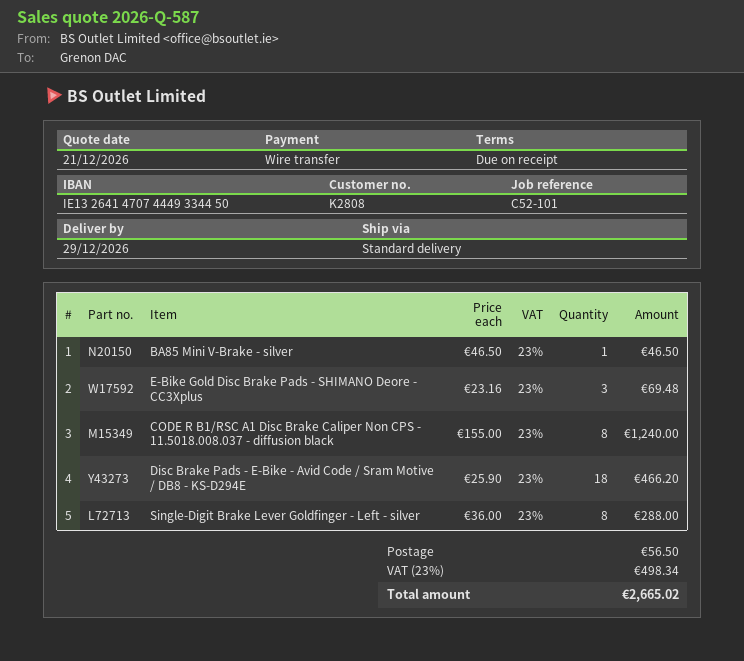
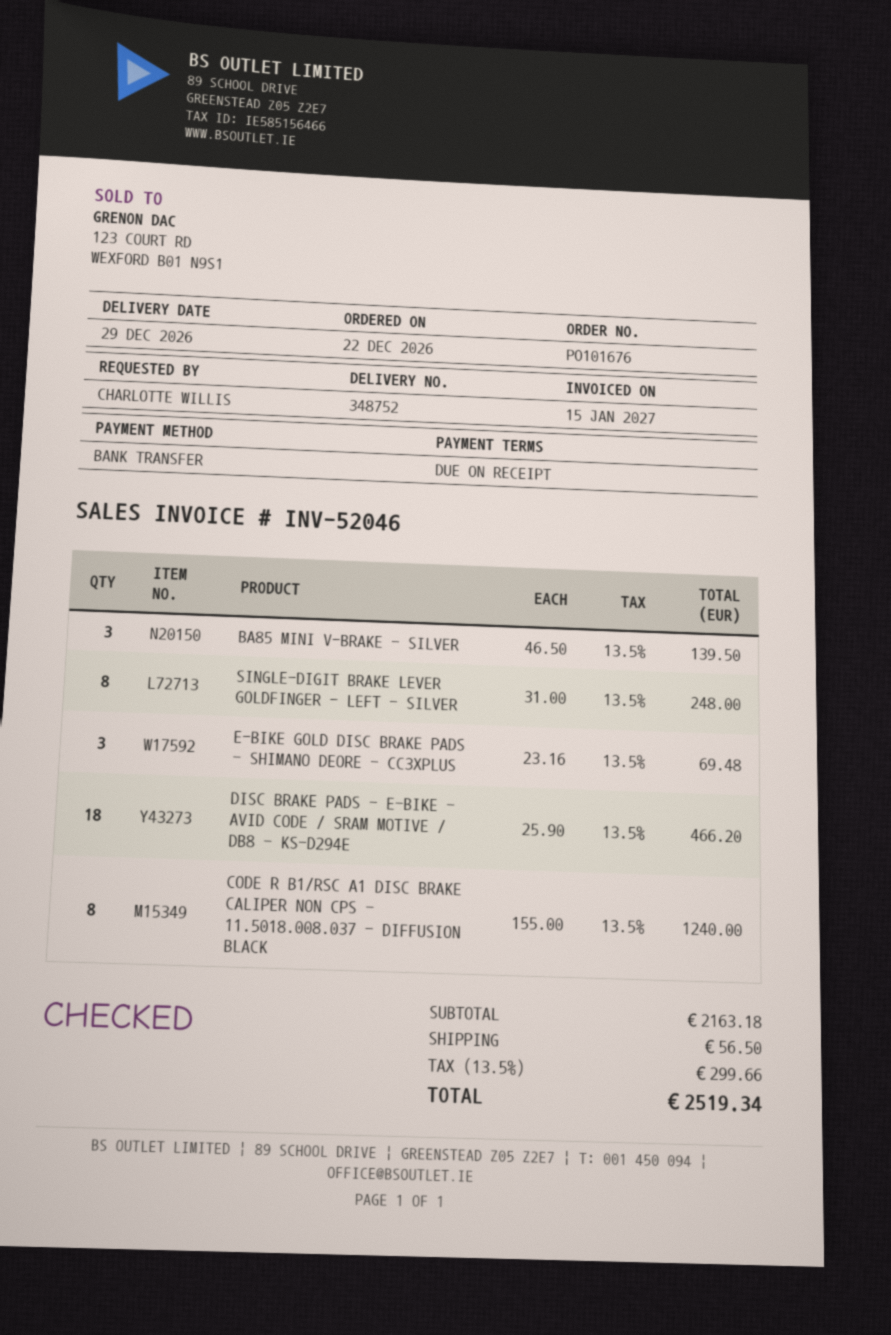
BA85 Mini V-Brake - silver: 1 x 46.50 = 46.50 -> 3 x 46.50 = 139.50
Single-Digit Brake Lever Goldfinger - Left - silver: 8 x 36.00 = 288.00 -> 8 x 31.00 = 248.00
tax: 23% = 498.34 -> 13.5% = 299.66
total: 2665.02 -> 2519.34

